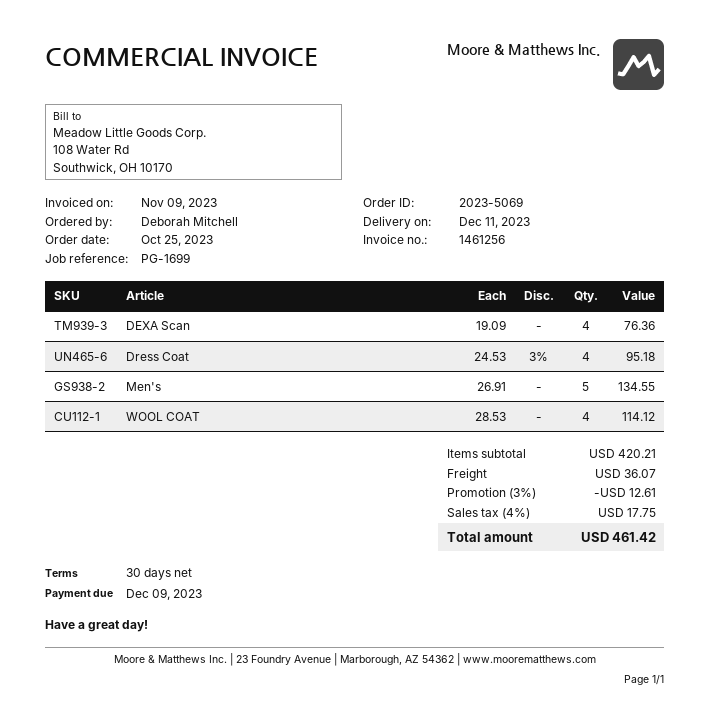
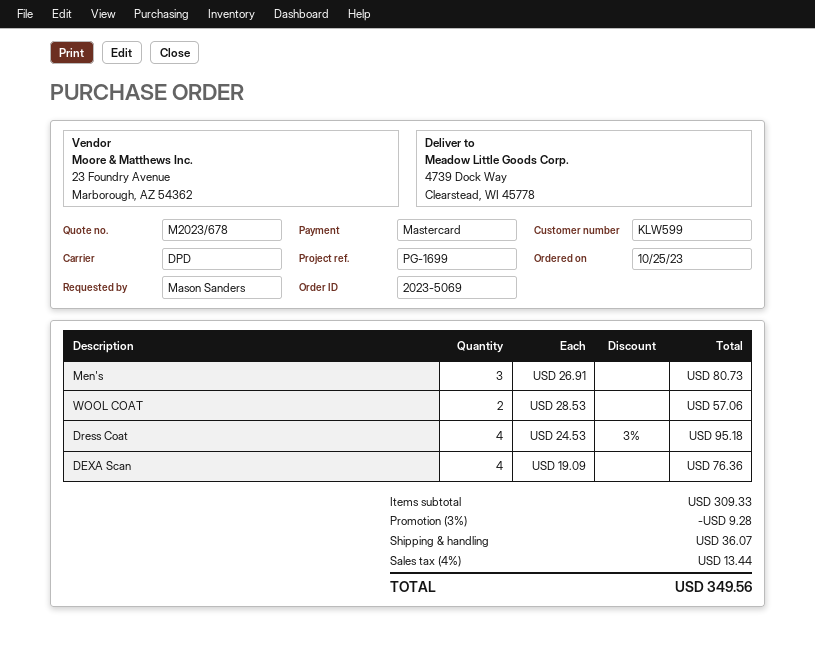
ordered by: Deborah Mitchell -> Mason Sanders
Men's: 5 x 26.91 = 134.55 -> 3 x 26.91 = 80.73
WOOL COAT: 4 x 28.53 = 114.12 -> 2 x 28.53 = 57.06
subtotal: 420.21 -> 309.33
discount: 3% = 12.61 -> 3% = 9.28
tax: 4% = 17.75 -> 4% = 13.44
total: 461.42 -> 349.56

